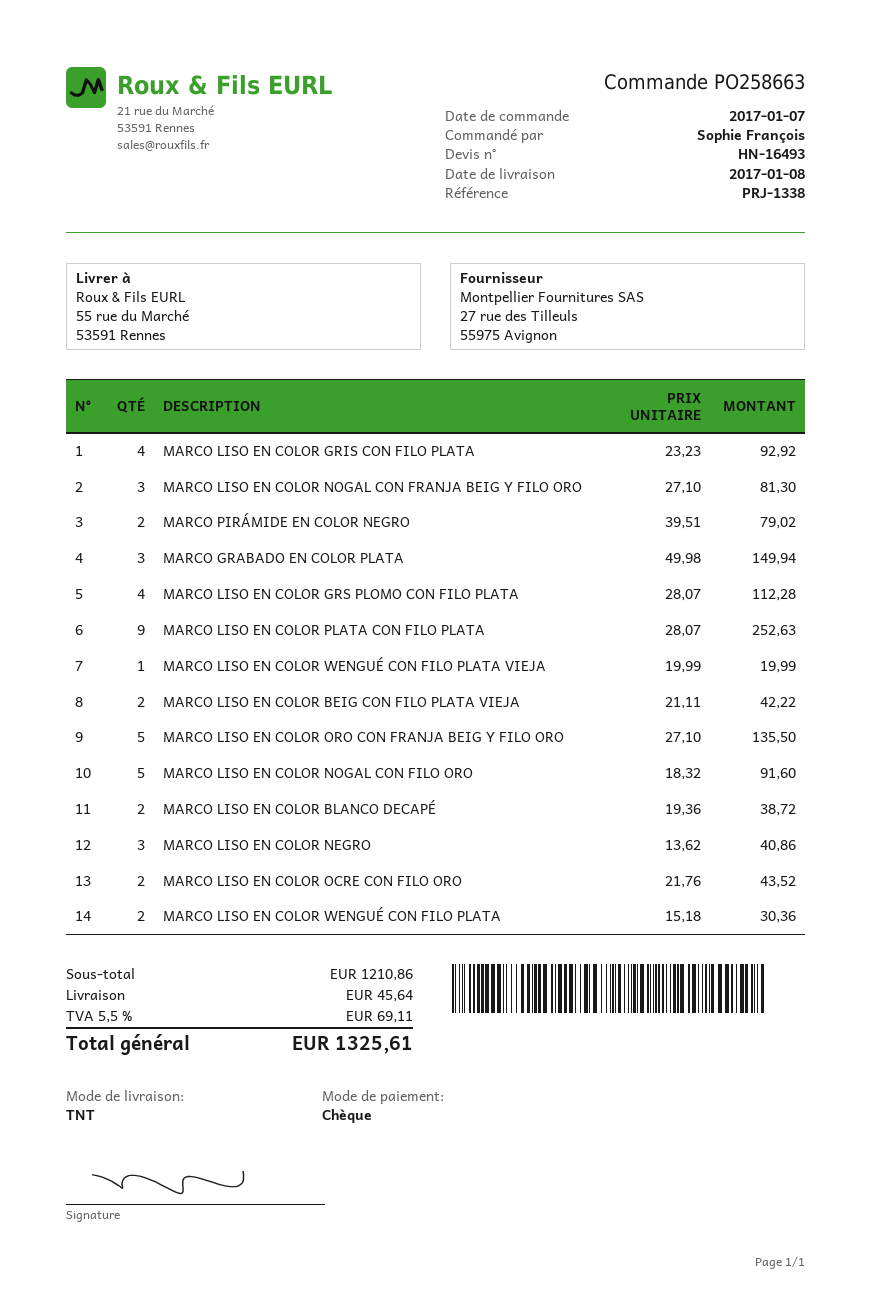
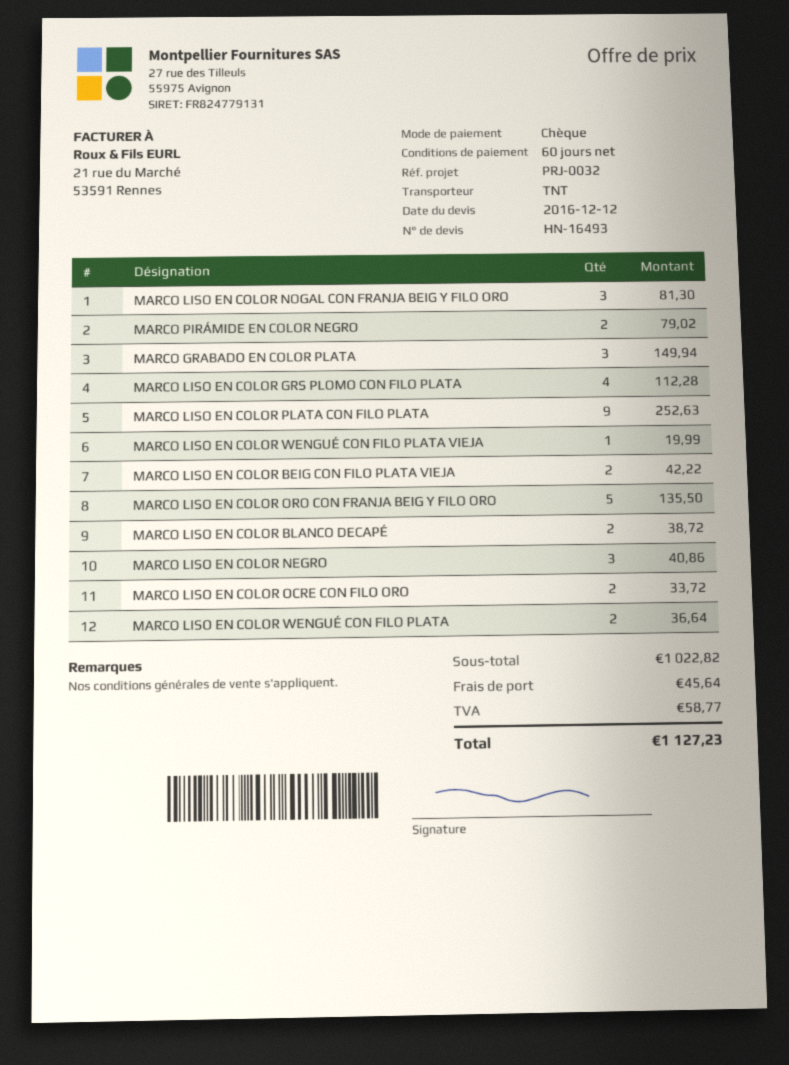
reference: PRJ-1338 -> PRJ-0032
MARCO LISO EN COLOR GRIS CON FILO PLATA: 4 for 92.92 -> none
MARCO LISO EN COLOR NOGAL CON FILO ORO: 5 for 91.60 -> none
MARCO LISO EN COLOR OCRE CON FILO ORO: 2 for 43.52 -> 2 for 33.72
MARCO LISO EN COLOR WENGUÉ CON FILO PLATA: 2 for 30.36 -> 2 for 36.64
subtotal: 1210.86 -> 1022.82
tax: 69.11 -> 58.77
total: 1325.61 -> 1127.23

